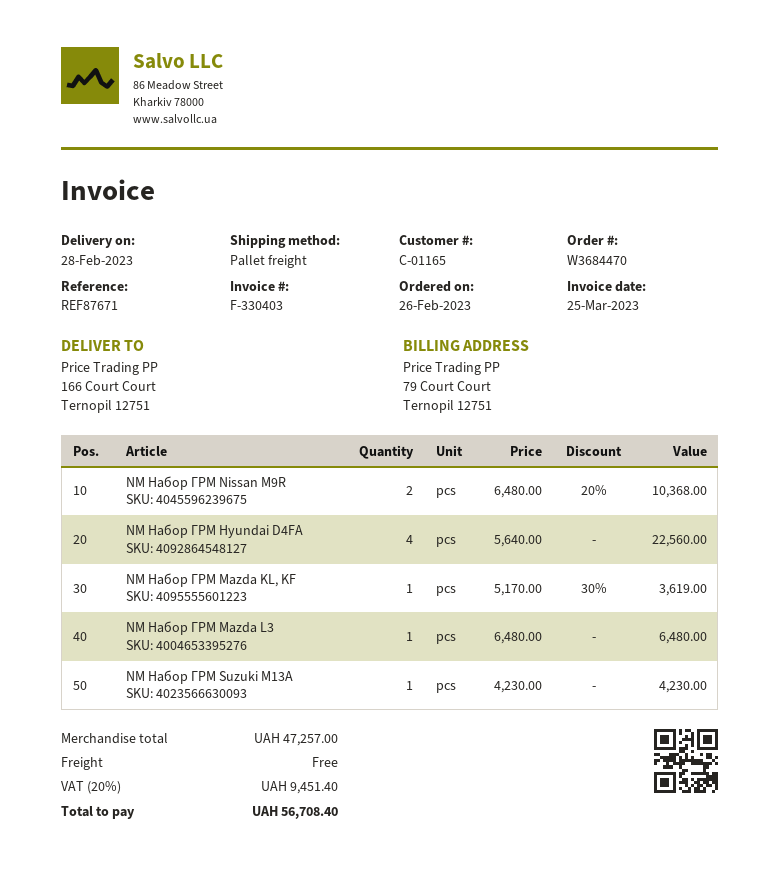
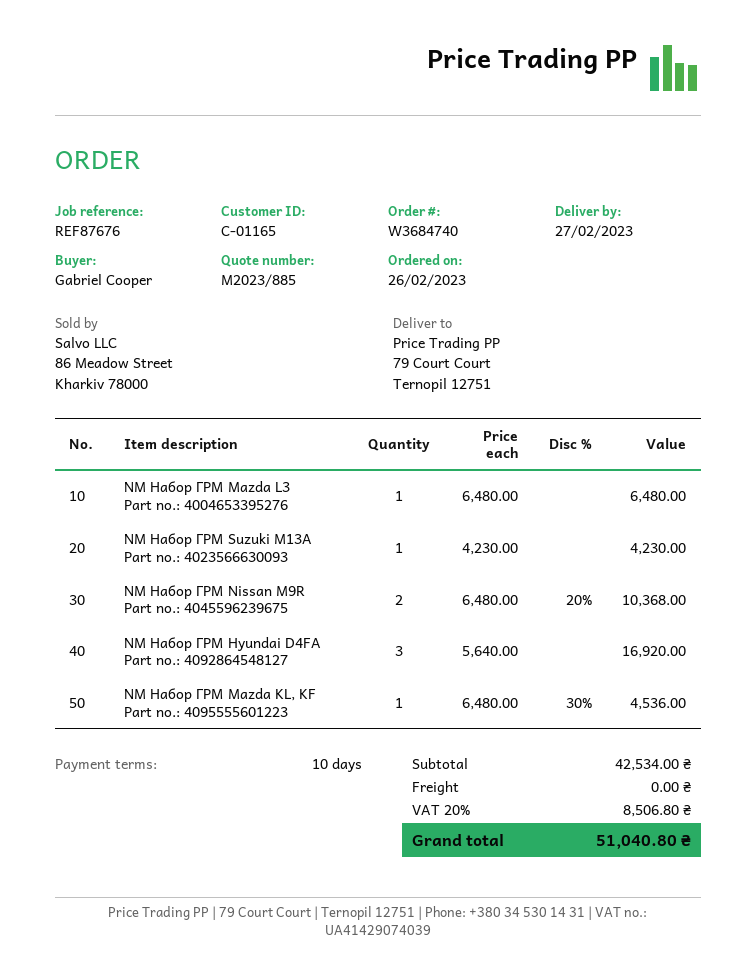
order number: W3684470 -> W3684740
delivery date: 2023-02-28 -> 2023-02-27
reference: REF87671 -> REF87676
ship to: 166 Court Court, Ternopil 12751 -> 79 Court Court, Ternopil 12751
NM Набор ГРМ Hyundai D4FA: 4 x 5640.00 = 22560.00 -> 3 x 5640.00 = 16920.00
NM Набор ГРМ Mazda KL, KF: 1 x 5170.00 - 30% = 3619.00 -> 1 x 6480.00 - 30% = 4536.00
subtotal: 47257.00 -> 42534.00
tax: 20% = 9451.40 -> 20% = 8506.80
total: 56708.40 -> 51040.80

